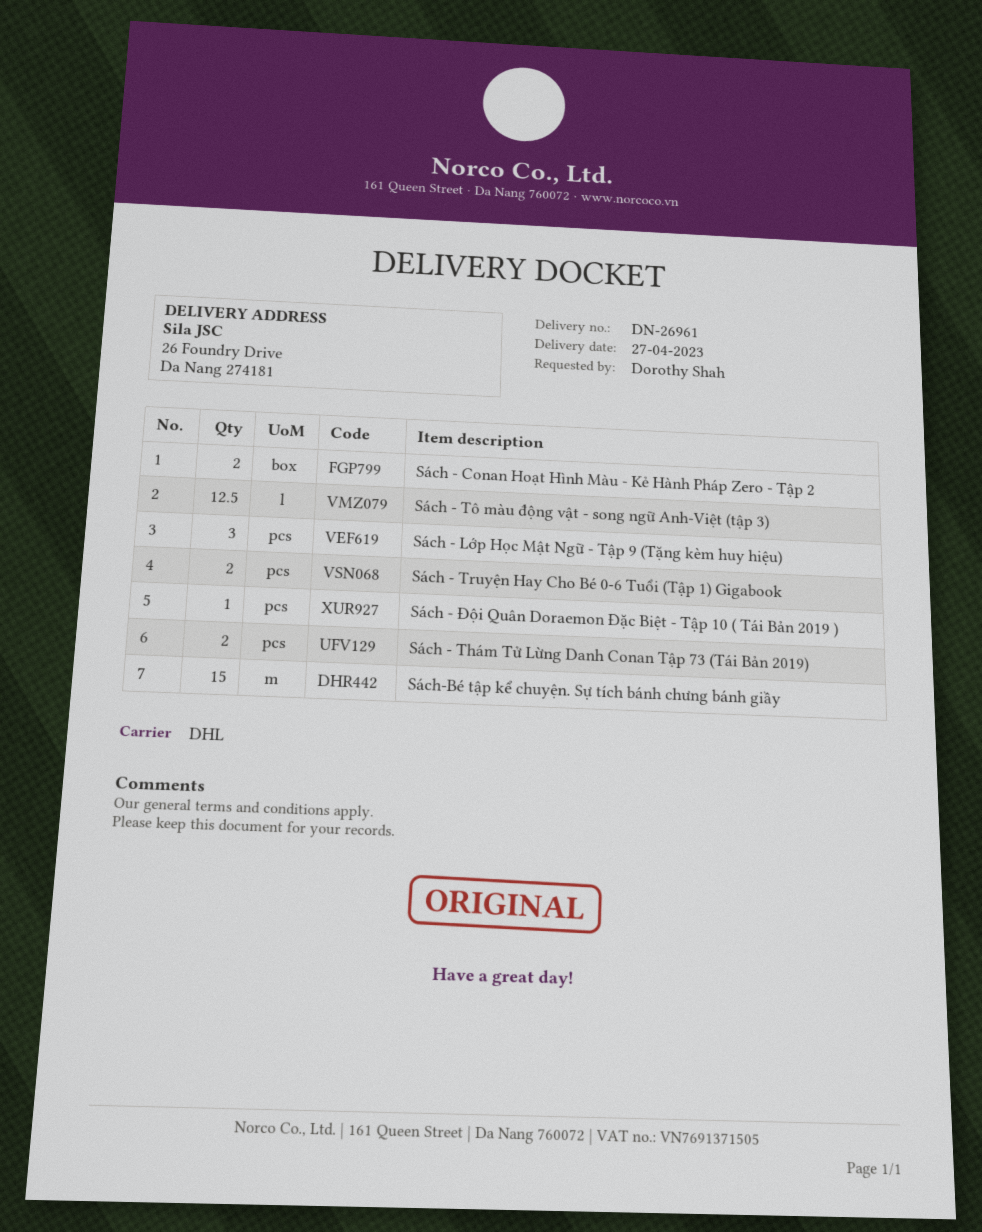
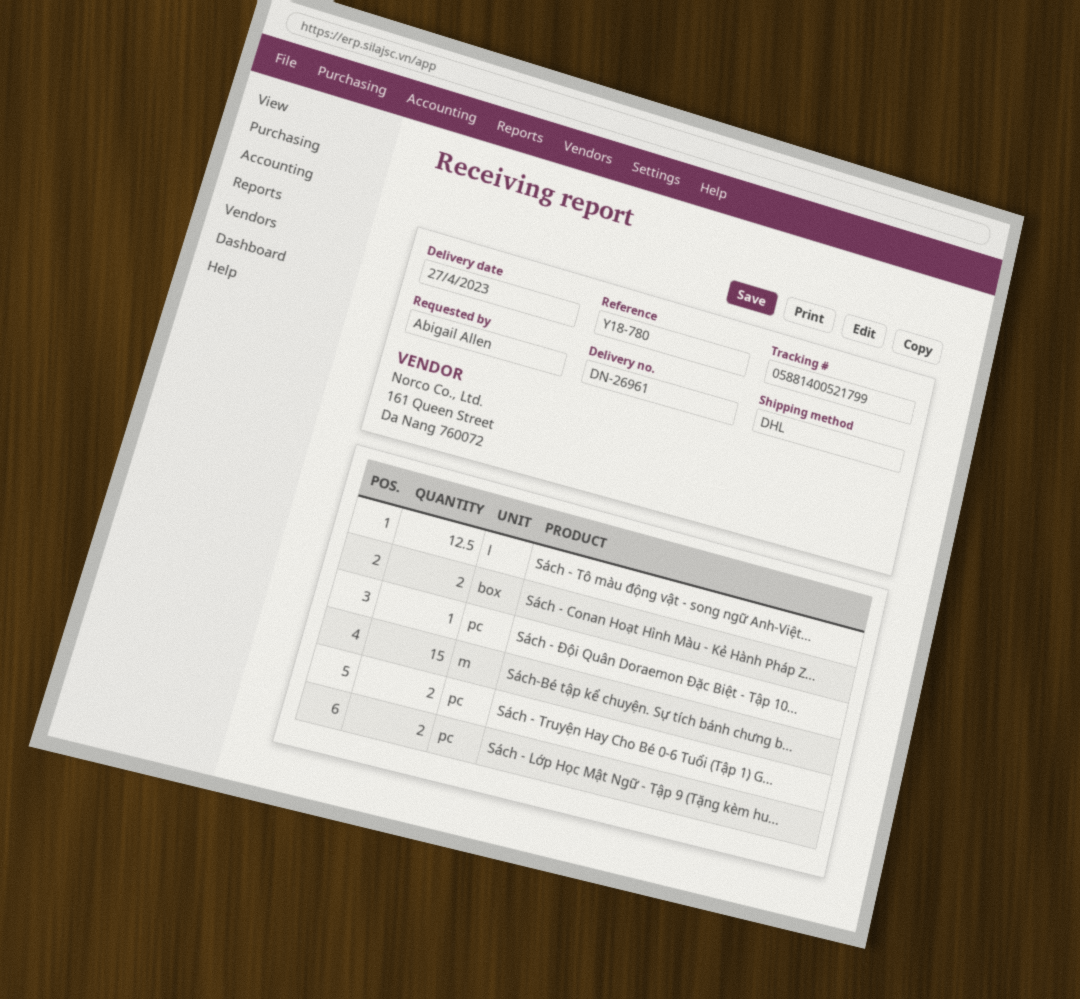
ordered by: Dorothy Shah -> Abigail Allen
Sách - Lớp Học Mật Ngữ - Tập 9 (Tặng kèm huy hiệu): 3 -> 2
Sách - Thám Tử Lừng Danh Conan Tập 73 (Tái Bản 2019): 2 -> none

